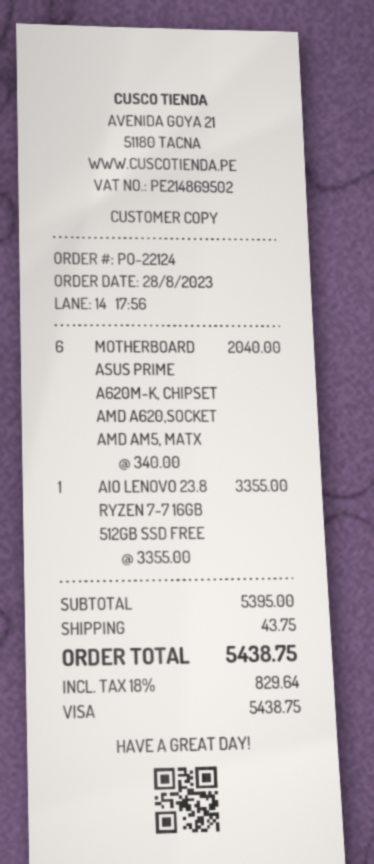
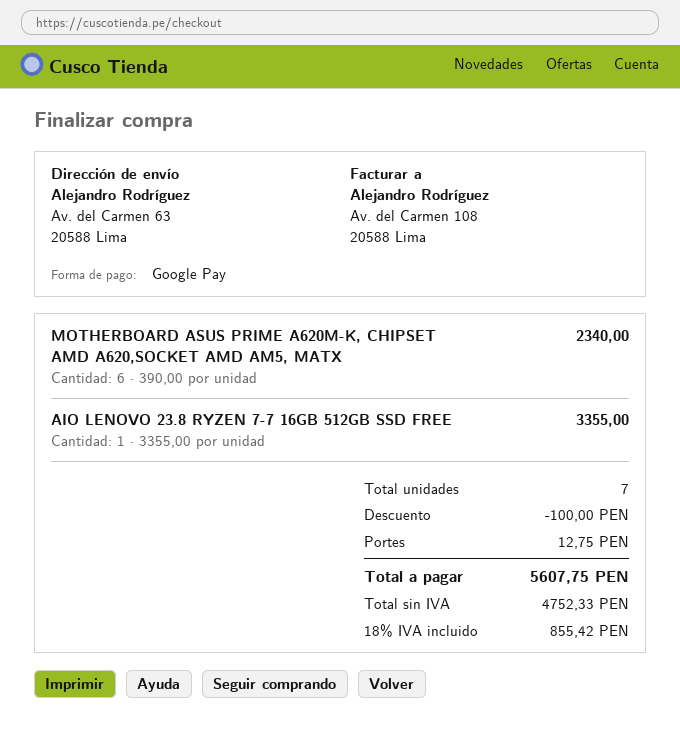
payment method: Visa -> Google Pay
MOTHERBOARD ASUS PRIME A620M-K, CHIPSET AMD A620,SOCKET AMD AM5, MATX: 6 x 340.00 = 2040.00 -> 6 x 390.00 = 2340.00
discount: none -> 100.00
shipping: 43.75 -> 12.75
tax: 18% = 829.64 -> 18% = 855.42
total: 5438.75 -> 5607.75

